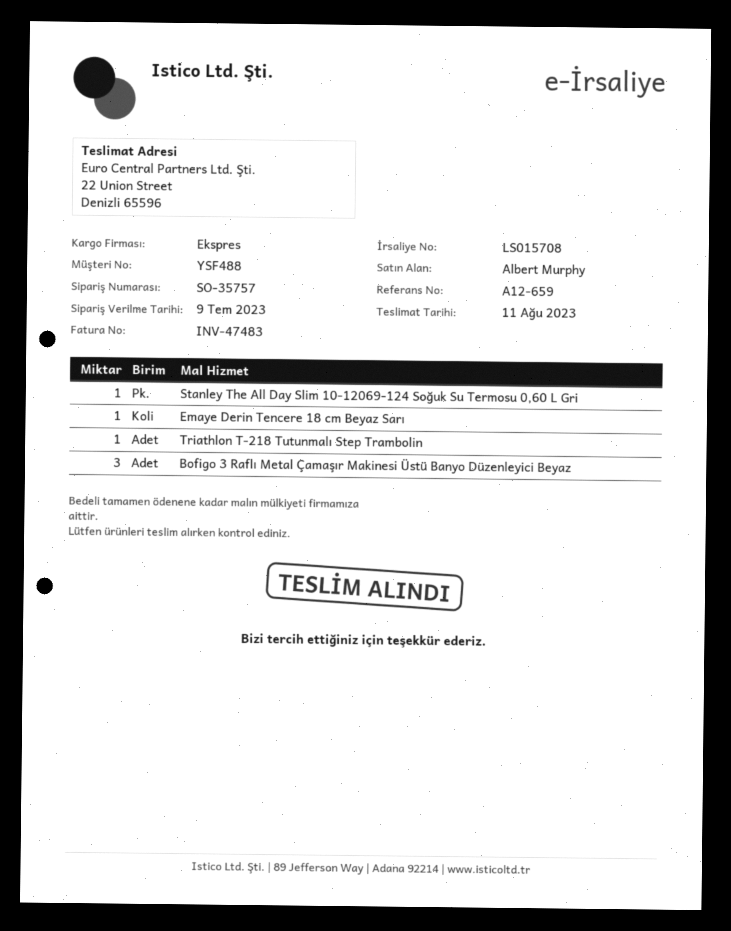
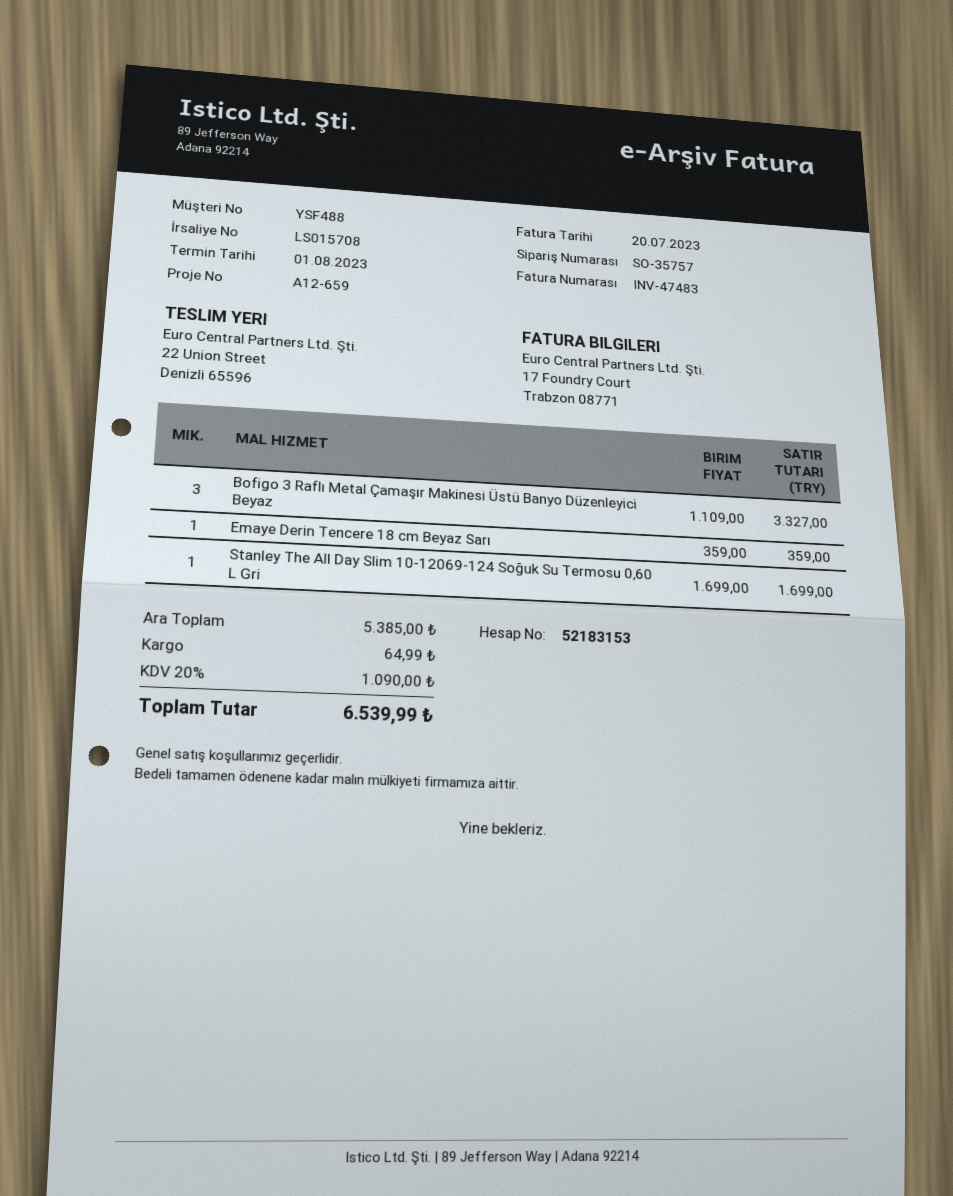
delivery date: 2023-08-11 -> 2023-08-01
Triathlon T-218 Tutunmalı Step Trambolin: 1 -> none

